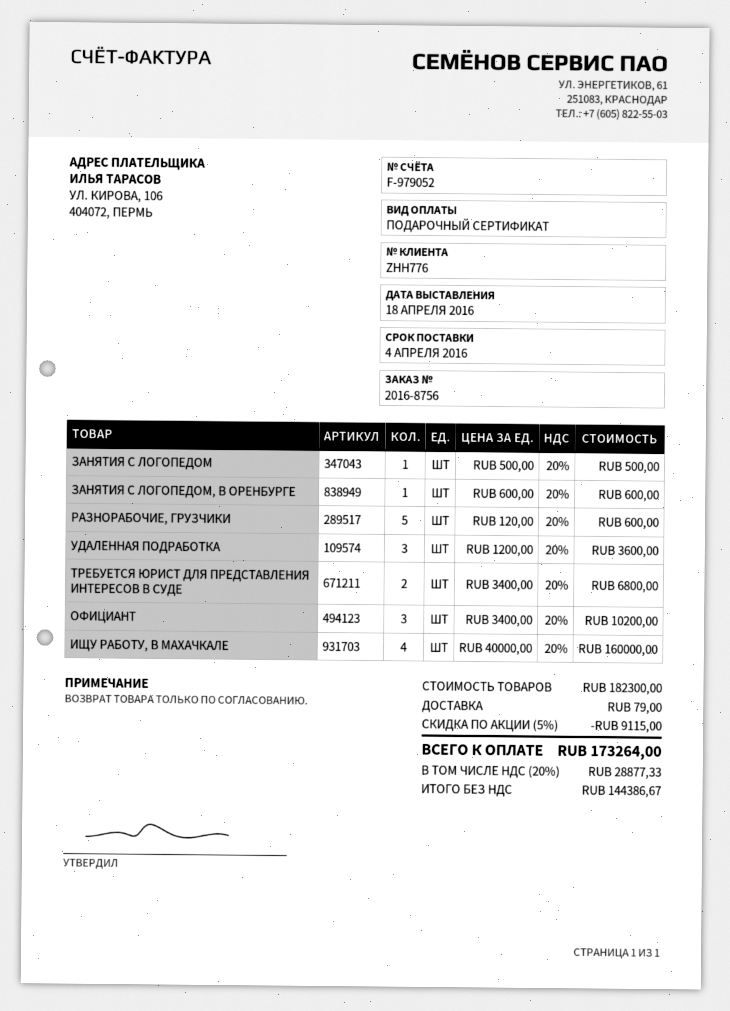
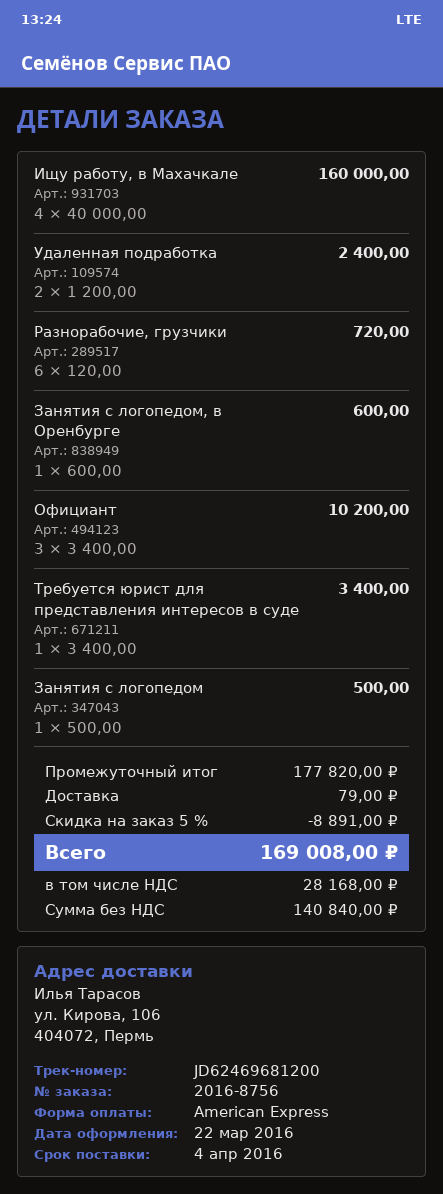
payment method: gift card -> American Express
РАЗНОРАБОЧИЕ, ГРУЗЧИКИ: 5 x 120.00 = 600.00 -> 6 x 120.00 = 720.00
УДАЛЕННАЯ ПОДРАБОТКА: 3 x 1200.00 = 3600.00 -> 2 x 1200.00 = 2400.00
ТРЕБУЕТСЯ ЮРИСТ ДЛЯ ПРЕДСТАВЛЕНИЯ ИНТЕРЕСОВ В СУДЕ: 2 x 3400.00 = 6800.00 -> 1 x 3400.00 = 3400.00
subtotal: 182300.00 -> 177820.00
discount: 5% = 9115.00 -> 5% = 8891.00
net: 144386.67 -> 140840.00
tax: 28877.33 -> 28168.00
total: 173264.00 -> 169008.00

